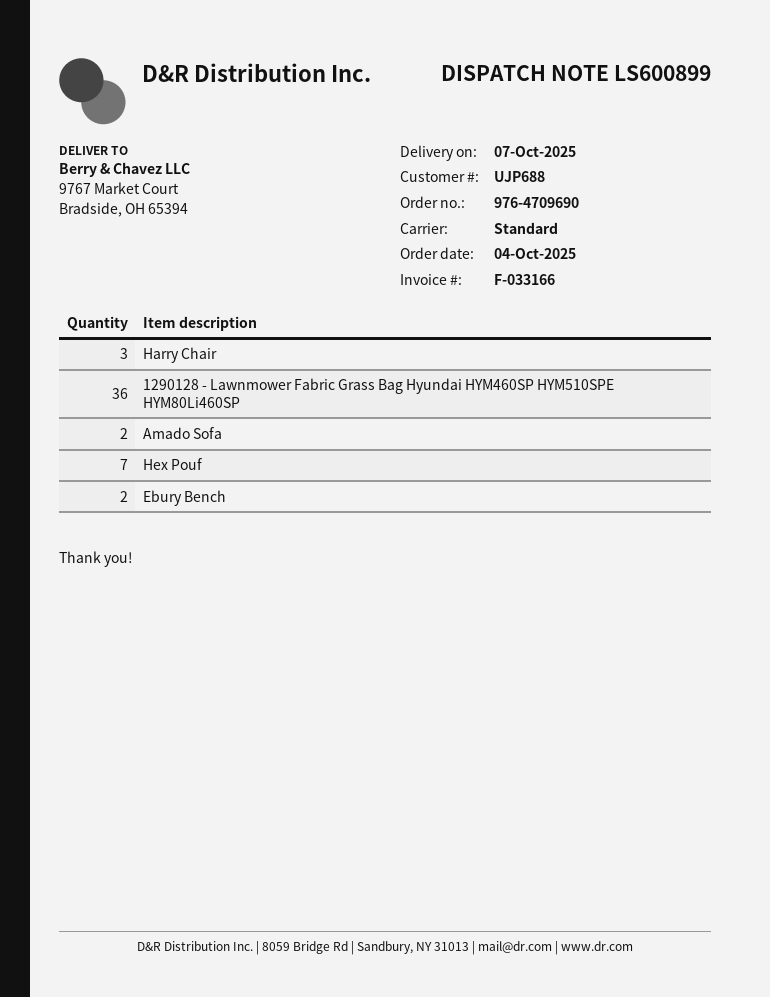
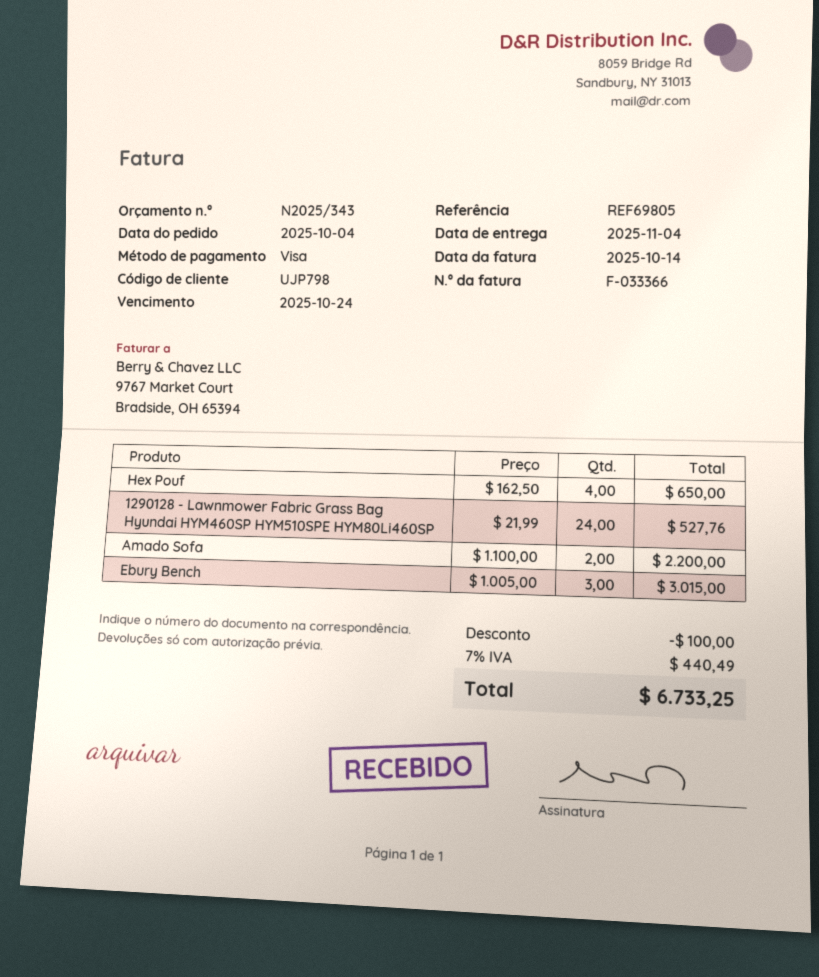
delivery date: 2025-10-07 -> 2025-11-04
invoice number: F-033166 -> F-033366
customer number: UJP688 -> UJP798
Harry Chair: 3 -> none
1290128 - Lawnmower Fabric Grass Bag Hyundai HYM460SP HYM510SPE HYM80Li460SP: 36 -> 24
Hex Pouf: 7 -> 4
Ebury Bench: 2 -> 3

